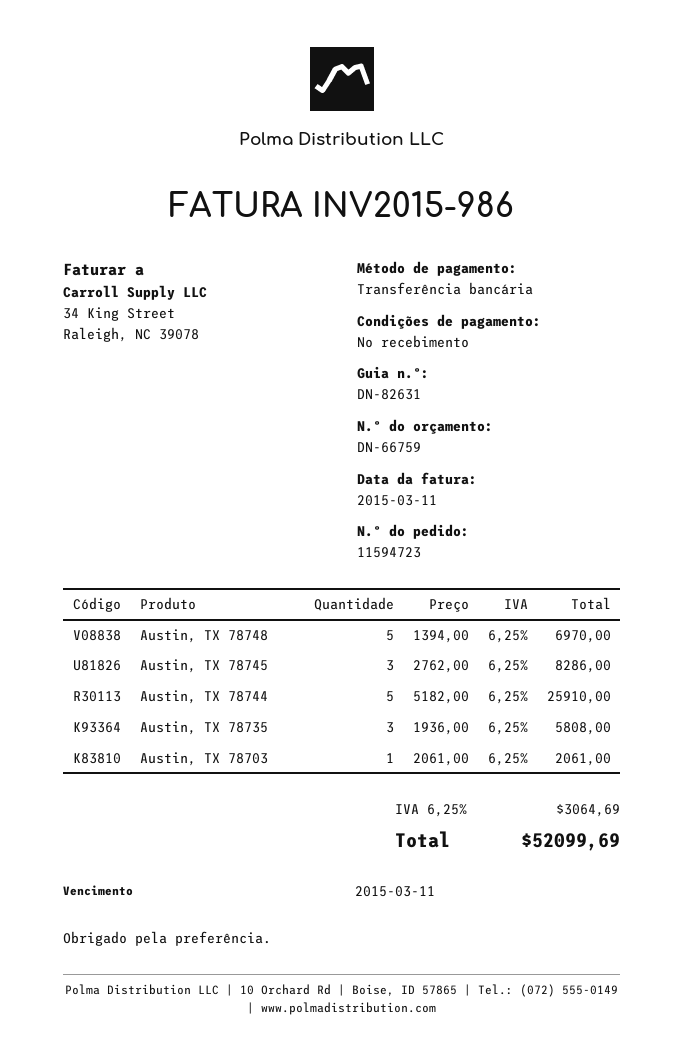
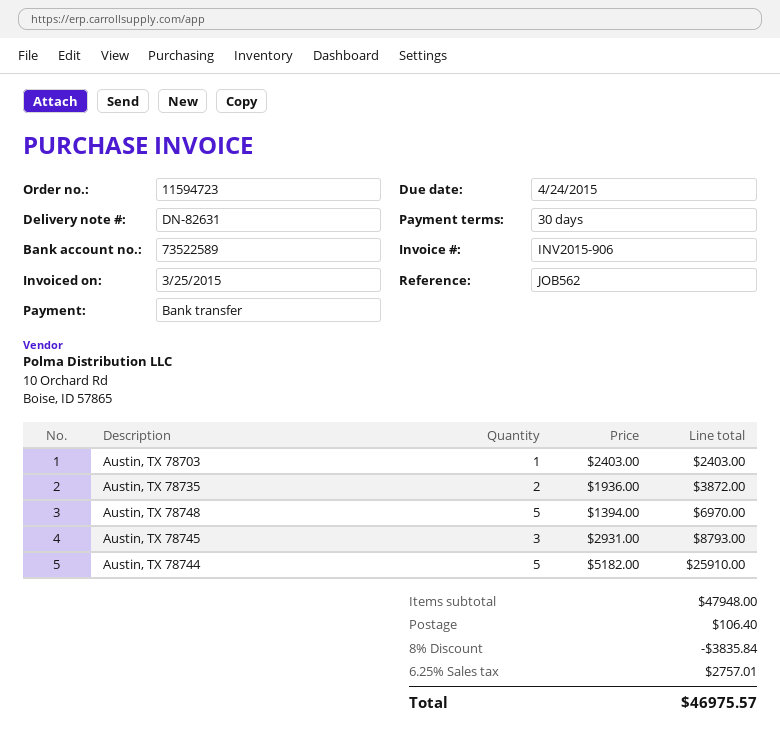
invoice number: INV2015-986 -> INV2015-906
invoice date: 2015-03-11 -> 2015-03-25
payment terms: on receipt -> 30 days
due date: 2015-03-11 -> 2015-04-24
Austin, TX 78745: 3 x 2762.00 = 8286.00 -> 3 x 2931.00 = 8793.00
Austin, TX 78735: 3 x 1936.00 = 5808.00 -> 2 x 1936.00 = 3872.00
Austin, TX 78703: 1 x 2061.00 = 2061.00 -> 1 x 2403.00 = 2403.00
discount: none -> 8% = 3835.84
shipping: none -> 106.40
tax: 6.25% = 3064.69 -> 6.25% = 2757.01
total: 52099.69 -> 46975.57

